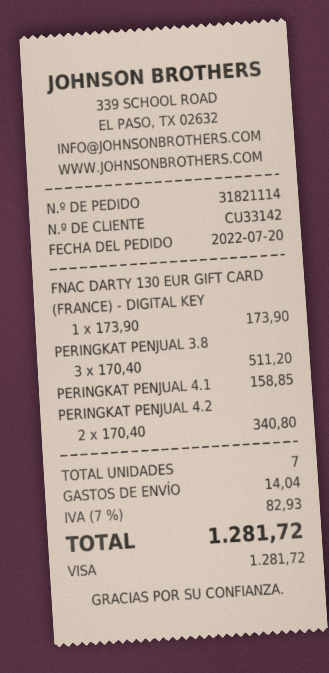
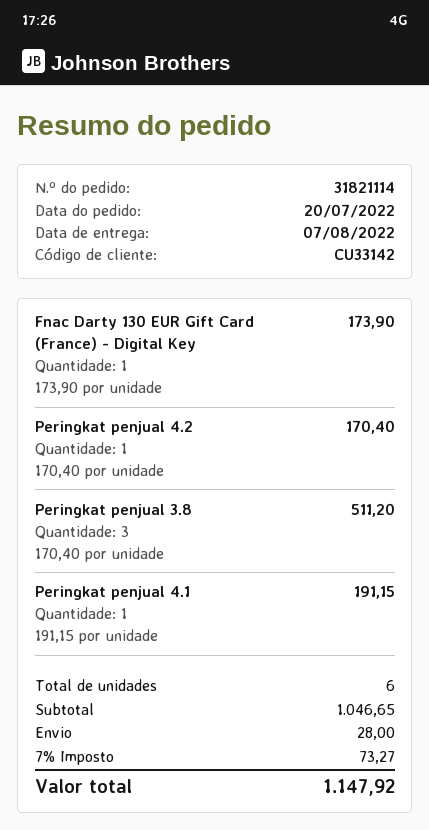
PERINGKAT PENJUAL 4.1: 1 x 158.85 = 158.85 -> 1 x 191.15 = 191.15
PERINGKAT PENJUAL 4.2: 2 x 170.40 = 340.80 -> 1 x 170.40 = 170.40
total quantity: 7 -> 6
shipping: 14.04 -> 28.00
tax: 7% = 82.93 -> 7% = 73.27
total: 1281.72 -> 1147.92

